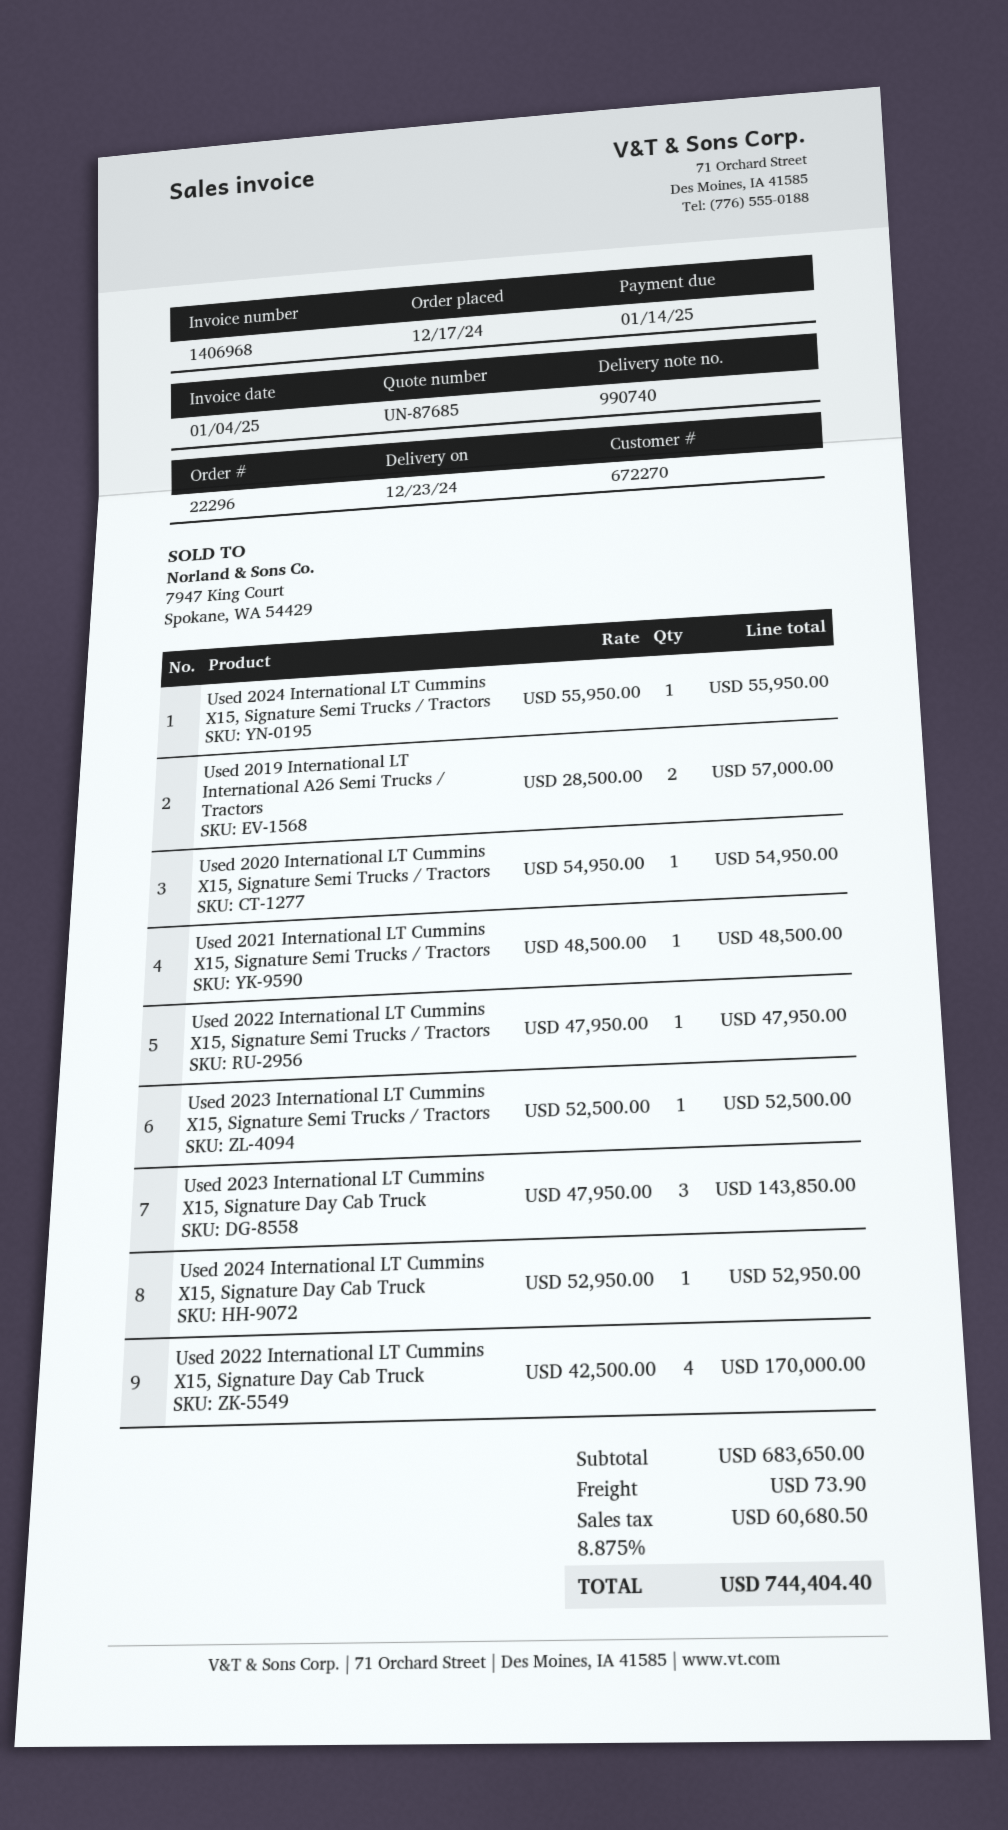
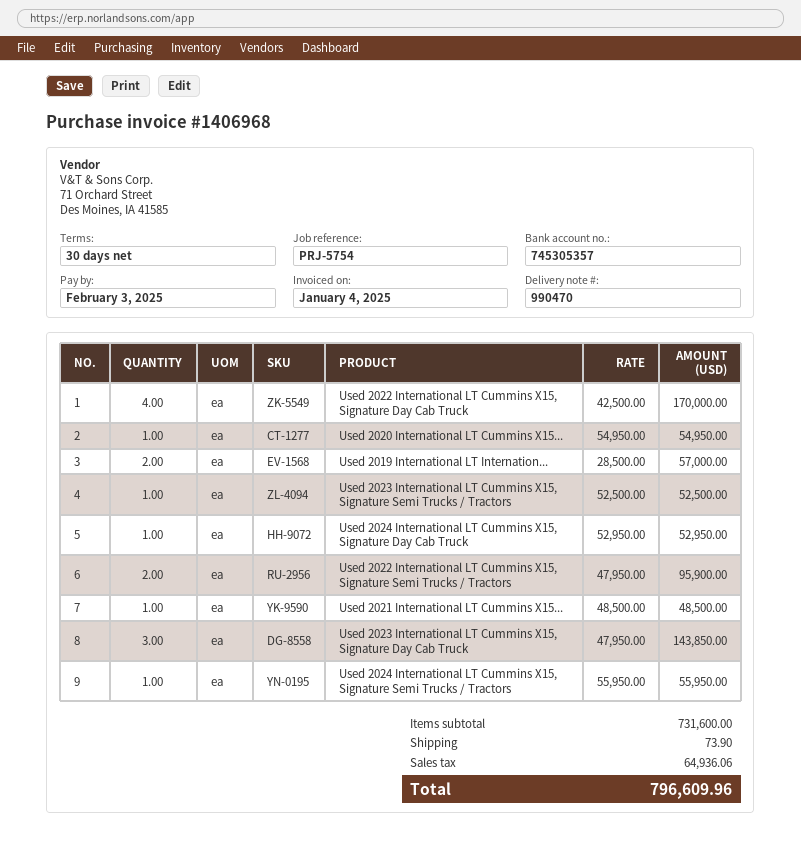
delivery note number: 990740 -> 990470
due date: 2025-01-14 -> 2025-02-03
Used 2022 International LT Cummins X15, Signature Semi Trucks / Tractors: 1 x 47950.00 = 47950.00 -> 2 x 47950.00 = 95900.00
subtotal: 683650.00 -> 731600.00
tax: 60680.50 -> 64936.06
total: 744404.40 -> 796609.96

